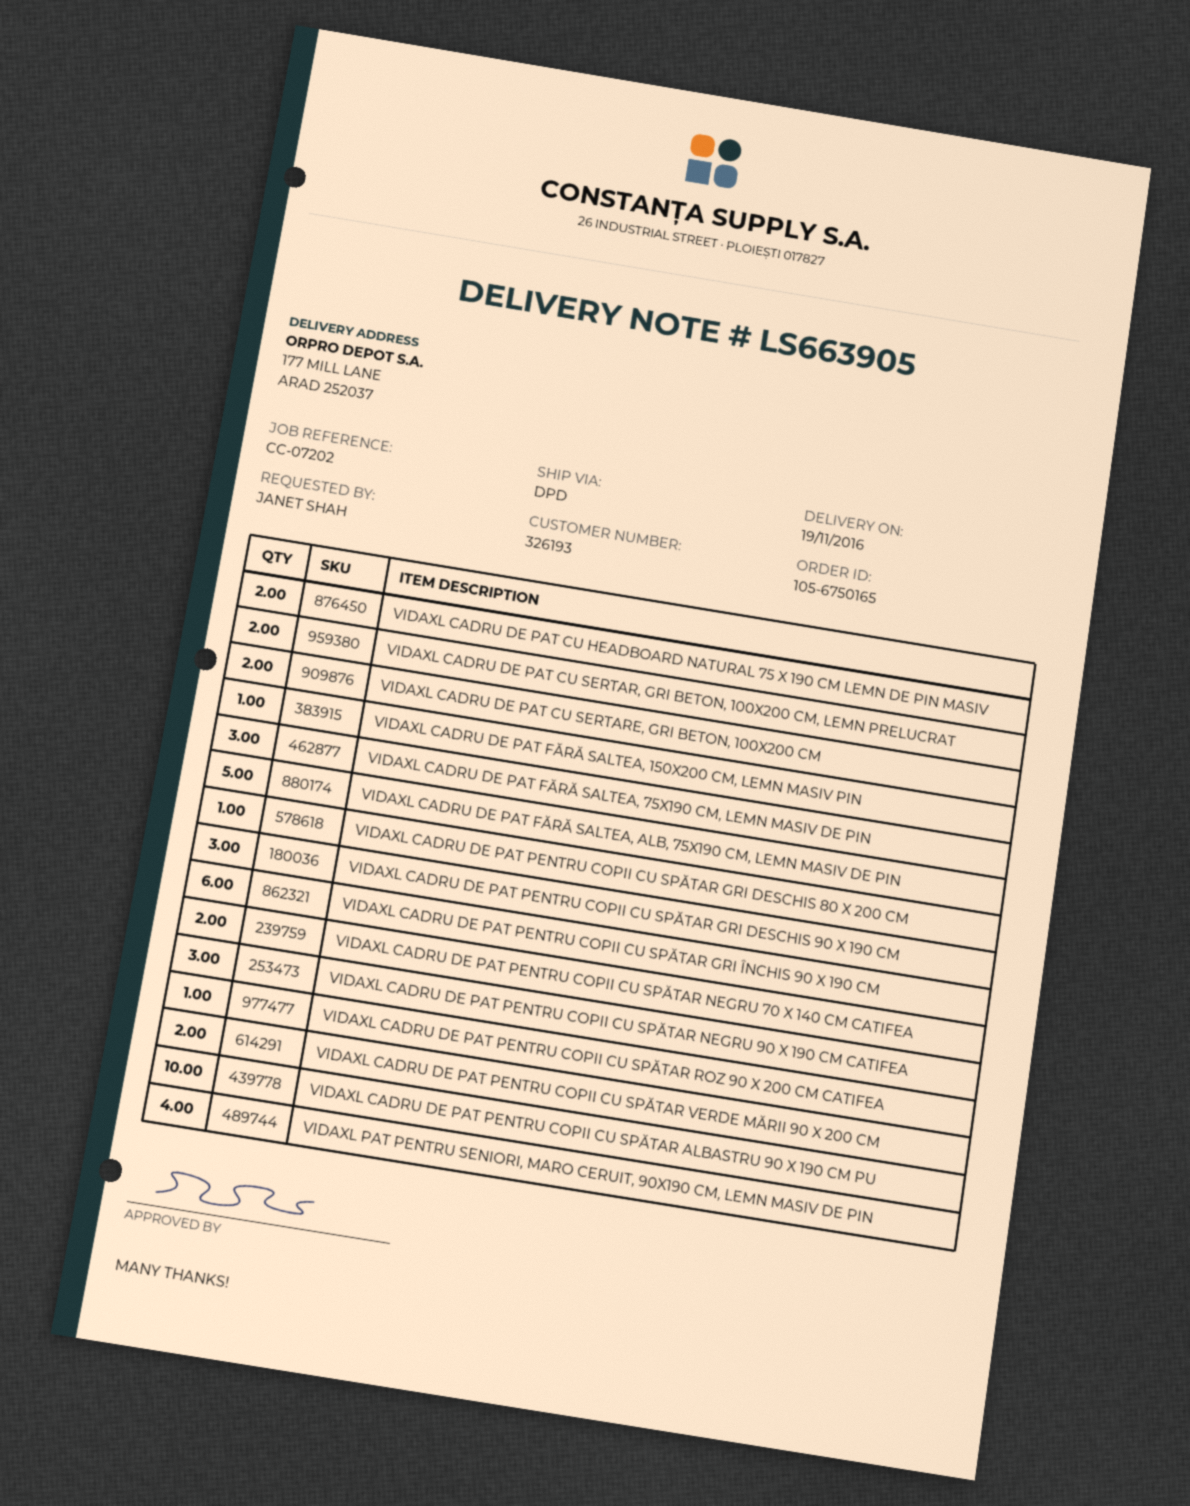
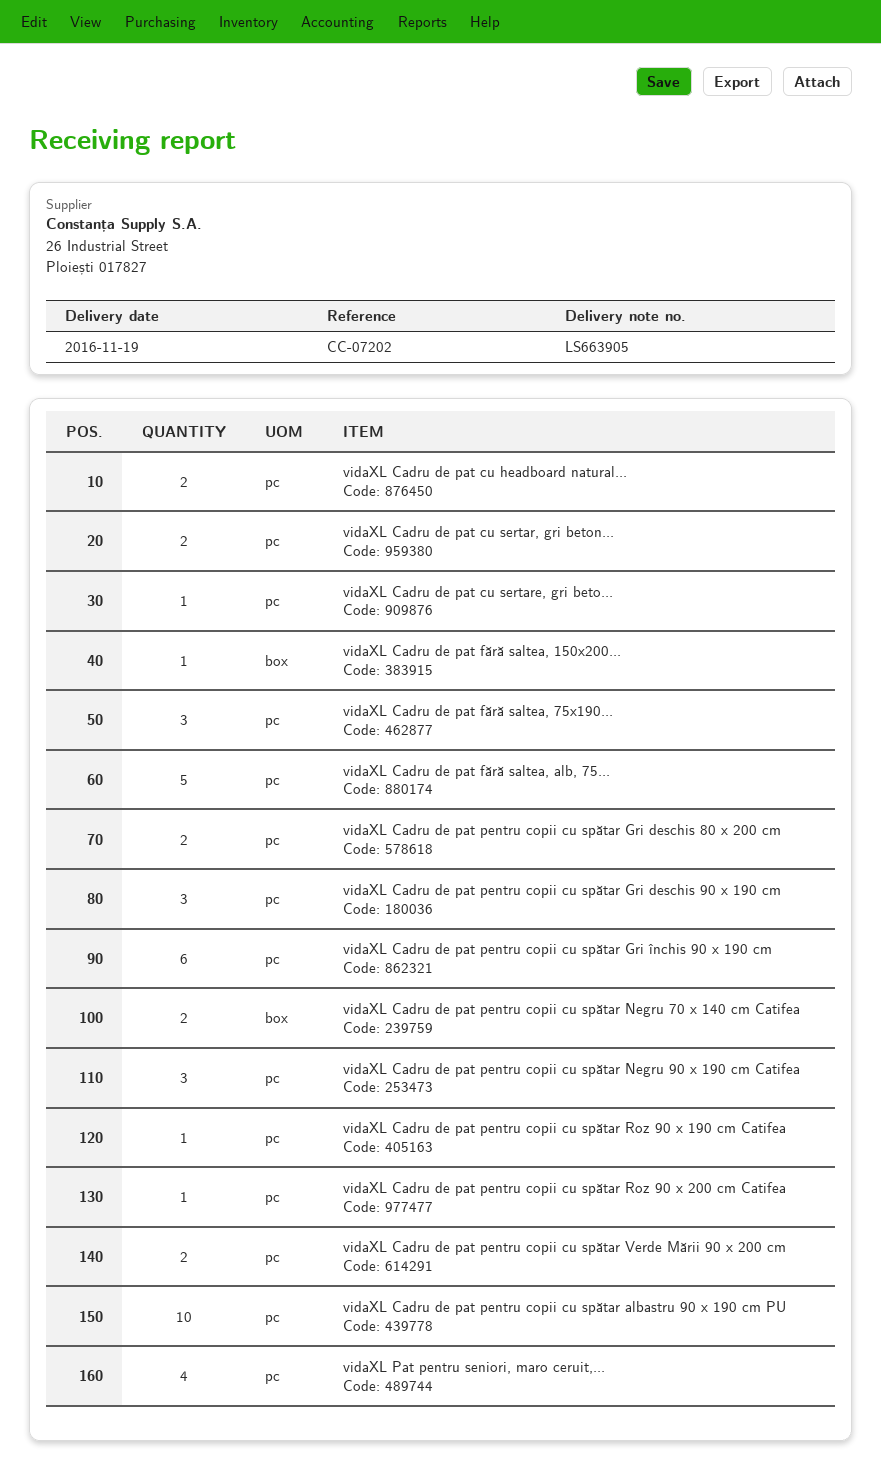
VIDAXL CADRU DE PAT CU SERTARE, GRI BETON, 100X200 CM: 2 -> 1
VIDAXL CADRU DE PAT PENTRU COPII CU SPĂTAR GRI DESCHIS 80 X 200 CM: 1 -> 2
vidaXL Cadru de pat pentru copii cu spătar Roz 90 x 190 cm Catifea: none -> 1

